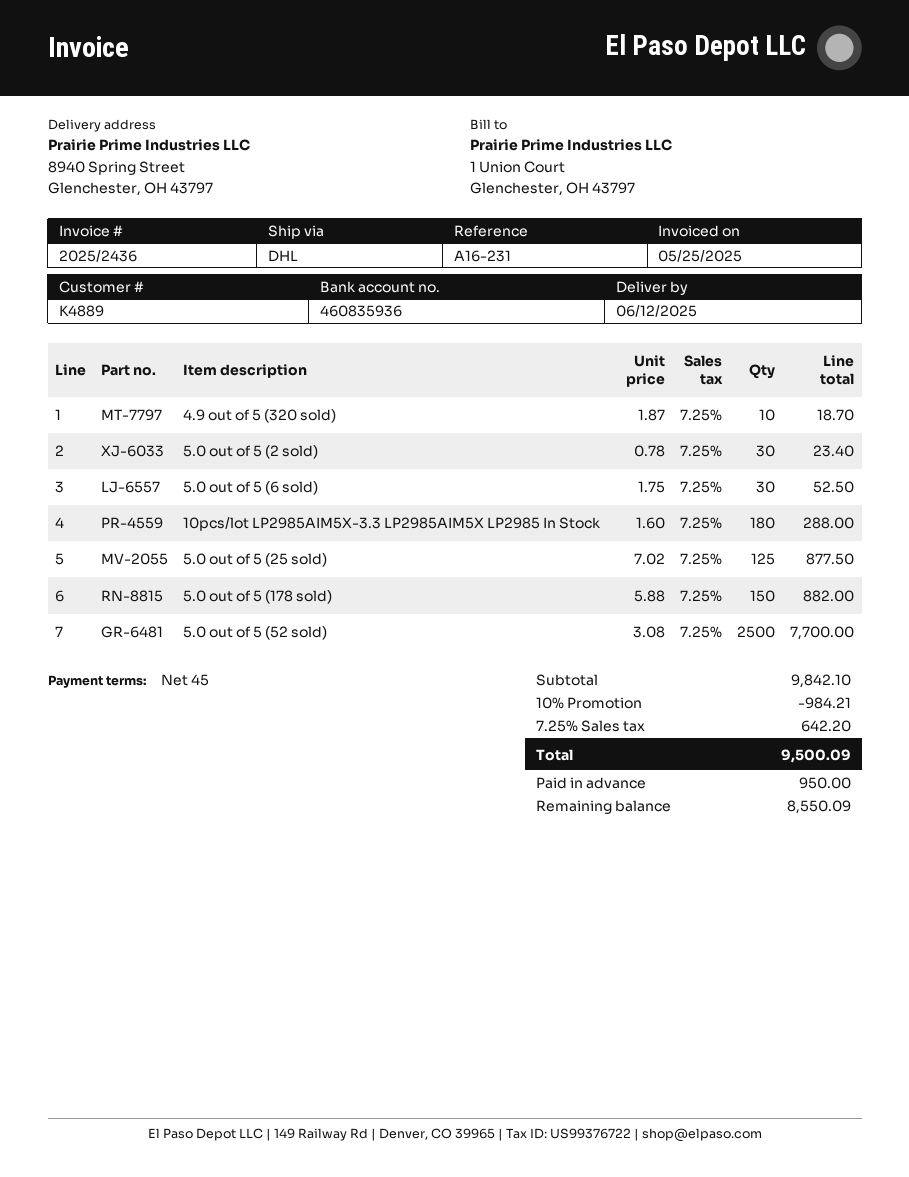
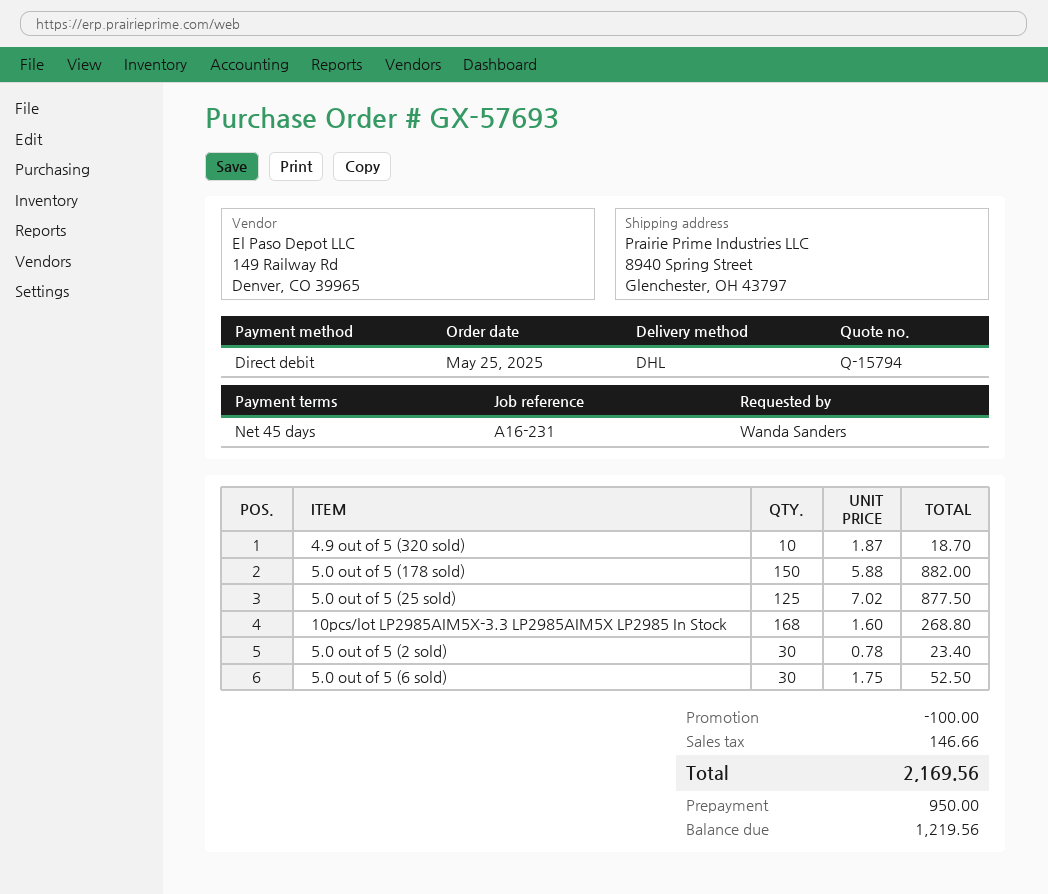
10pcs/lot LP2985AIM5X-3.3 LP2985AIM5X LP2985 In Stock: 180 x 1.60 = 288.00 -> 168 x 1.60 = 268.80
5.0 out of 5 (52 sold): 2500 x 3.08 = 7700.00 -> none
discount: 984.21 -> 100.00
tax: 642.20 -> 146.66
total: 9500.09 -> 2169.56
balance: 8550.09 -> 1219.56

